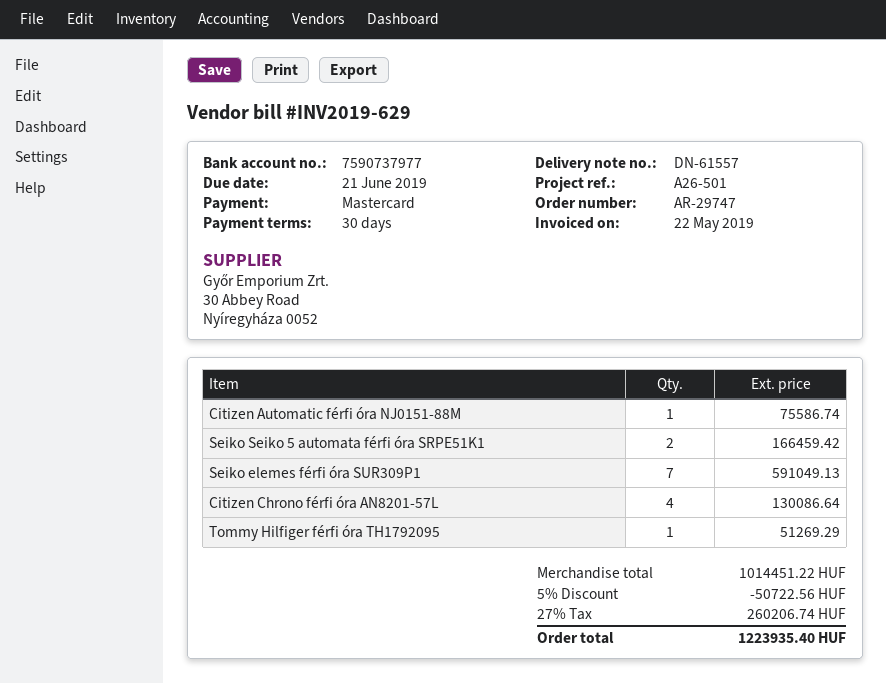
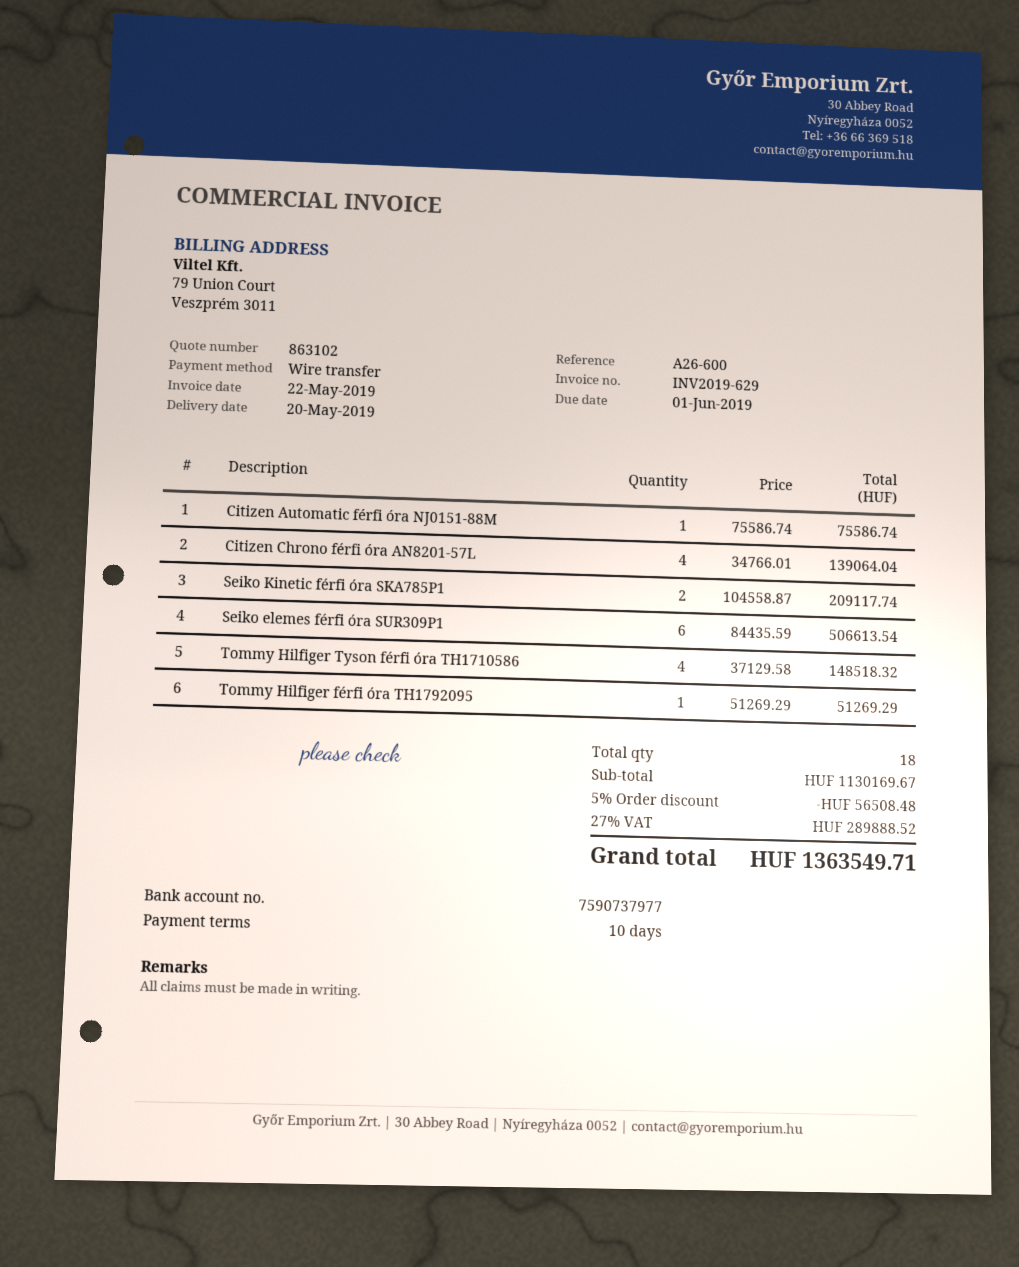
payment terms: 30 days -> 10 days
due date: 2019-06-21 -> 2019-06-01
reference: A26-501 -> A26-600
payment method: Mastercard -> bank transfer
Seiko Seiko 5 automata férfi óra SRPE51K1: 2 for 166459.42 -> none
Seiko elemes férfi óra SUR309P1: 7 for 591049.13 -> 6 for 506613.54
Citizen Chrono férfi óra AN8201-57L: 4 for 130086.64 -> 4 for 139064.04
Seiko Kinetic férfi óra SKA785P1: none -> 2 for 209117.74
Tommy Hilfiger Tyson férfi óra TH1710586: none -> 4 for 148518.32
subtotal: 1014451.22 -> 1130169.67
discount: 5% = 50722.56 -> 5% = 56508.48
tax: 27% = 260206.74 -> 27% = 289888.52
total: 1223935.40 -> 1363549.71

